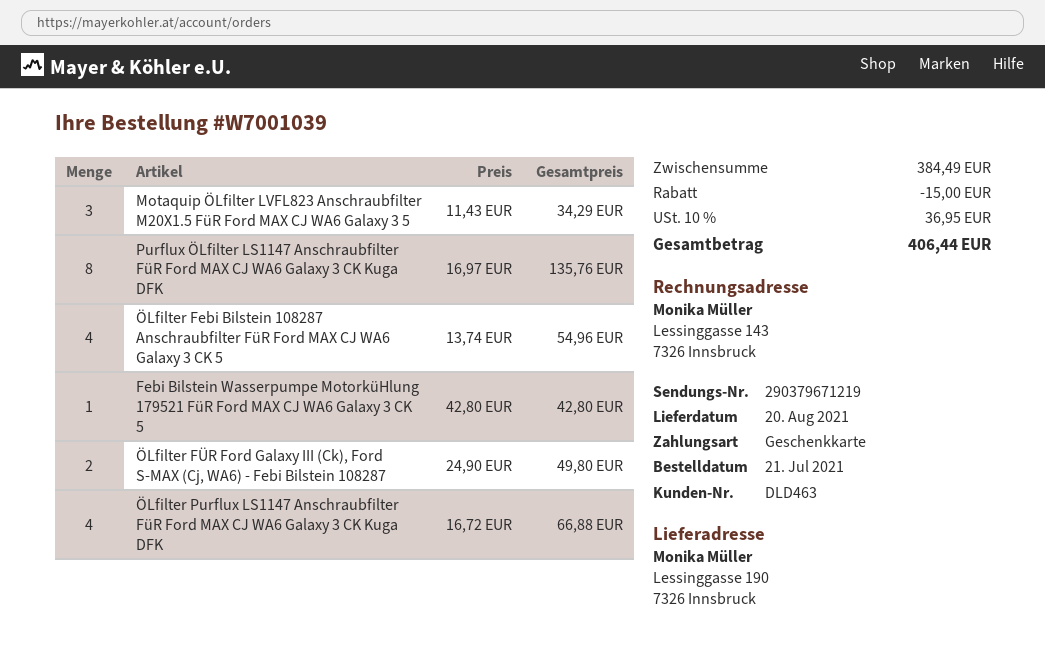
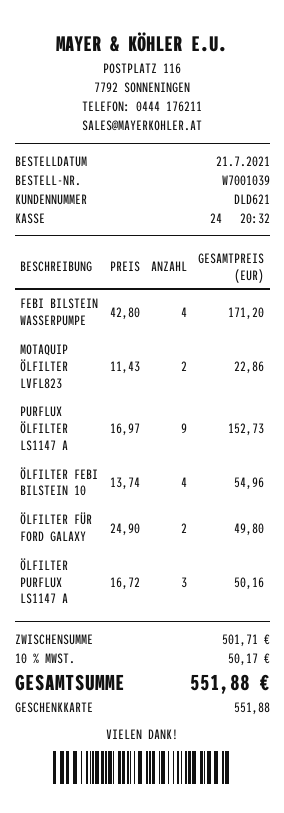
customer number: DLD463 -> DLD621
Motaquip ÖLfilter LVFL823 Anschraubfilter M20X1.5 FüR Ford MAX CJ WA6 Galaxy 3 5: 3 x 11.43 = 34.29 -> 2 x 11.43 = 22.86
Purflux ÖLfilter LS1147 Anschraubfilter FüR Ford MAX CJ WA6 Galaxy 3 CK Kuga DFK: 8 x 16.97 = 135.76 -> 9 x 16.97 = 152.73
Febi Bilstein Wasserpumpe MotorküHlung 179521 FüR Ford MAX CJ WA6 Galaxy 3 CK 5: 1 x 42.80 = 42.80 -> 4 x 42.80 = 171.20
ÖLfilter Purflux LS1147 Anschraubfilter FüR Ford MAX CJ WA6 Galaxy 3 CK Kuga DFK: 4 x 16.72 = 66.88 -> 3 x 16.72 = 50.16
subtotal: 384.49 -> 501.71
discount: 15.00 -> none
tax: 10% = 36.95 -> 10% = 50.17
total: 406.44 -> 551.88

